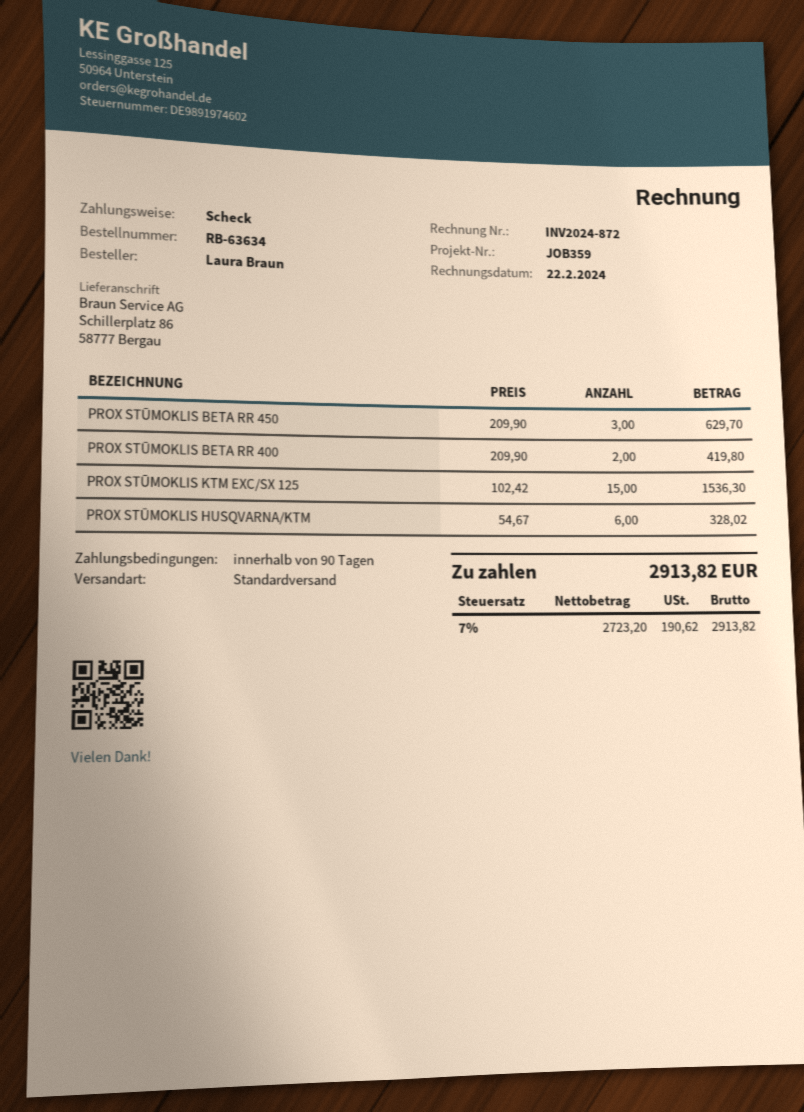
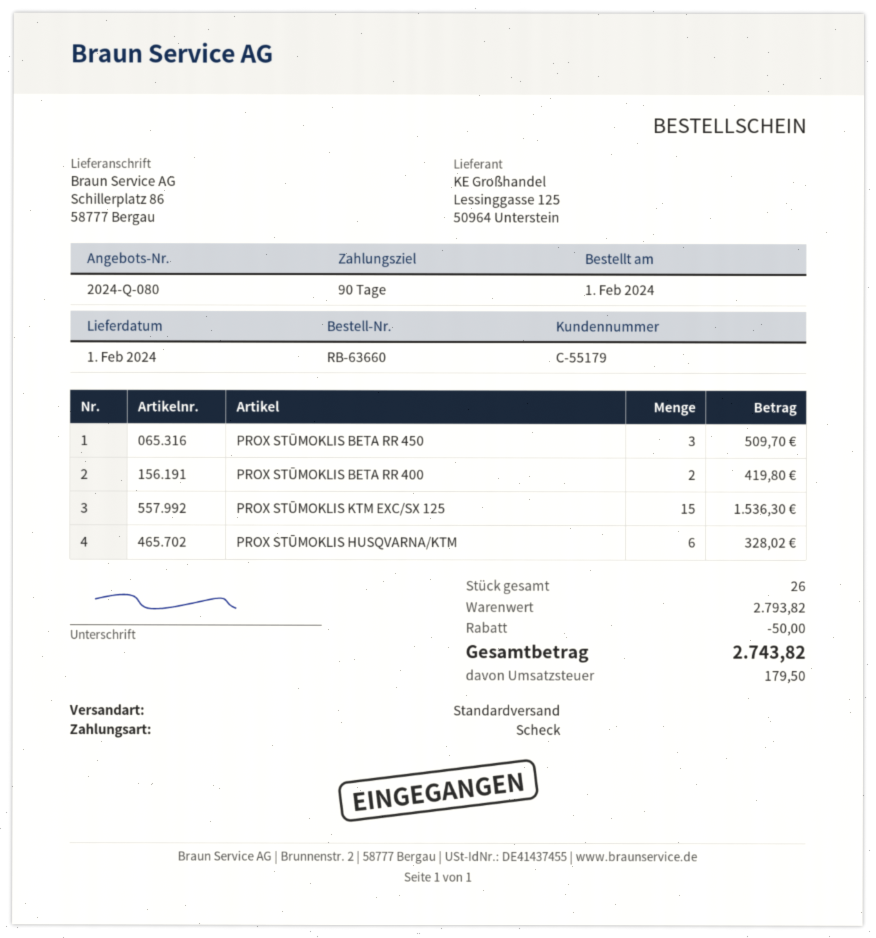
order number: RB-63634 -> RB-63660
PROX STŪMOKLIS BETA RR 450: 3 for 629.70 -> 3 for 509.70
discount: none -> 50.00
tax: 190.62 -> 179.50
total: 2913.82 -> 2743.82

